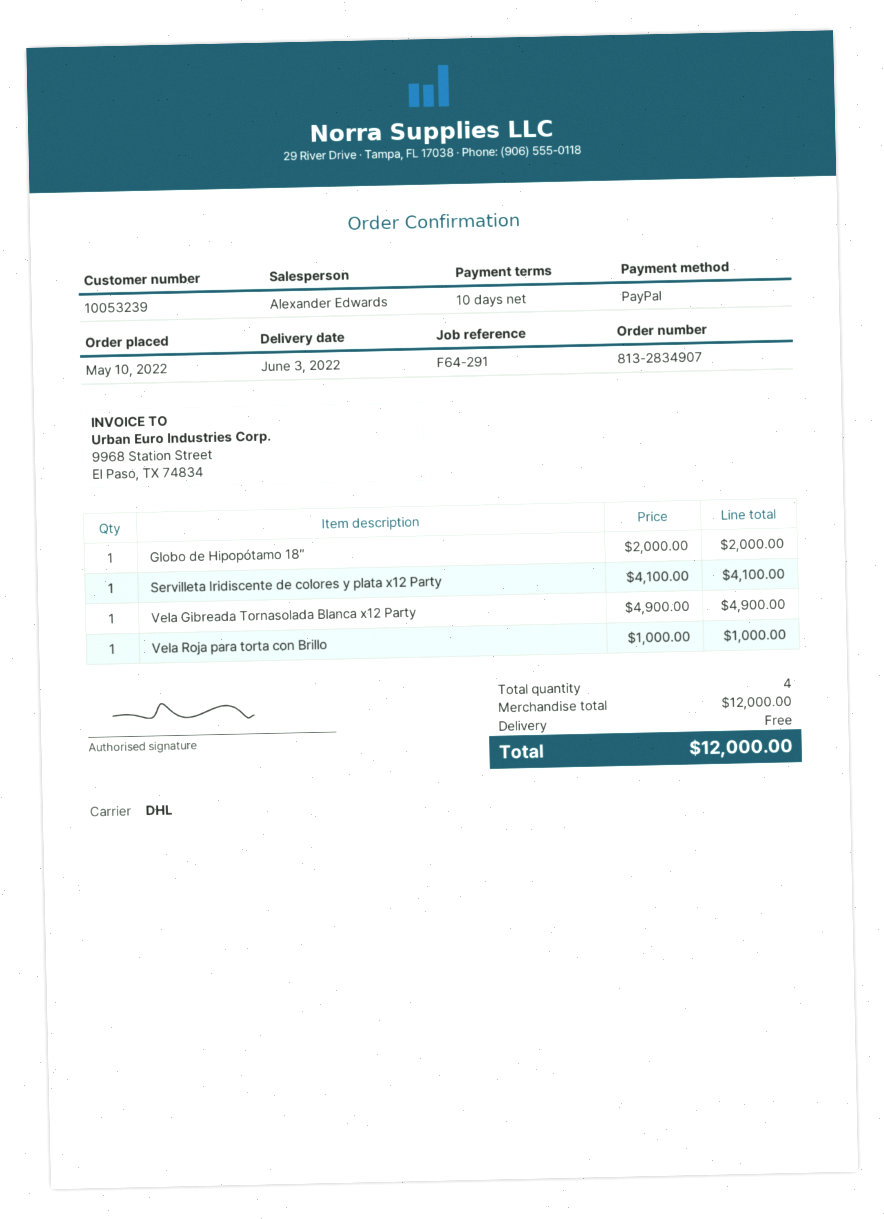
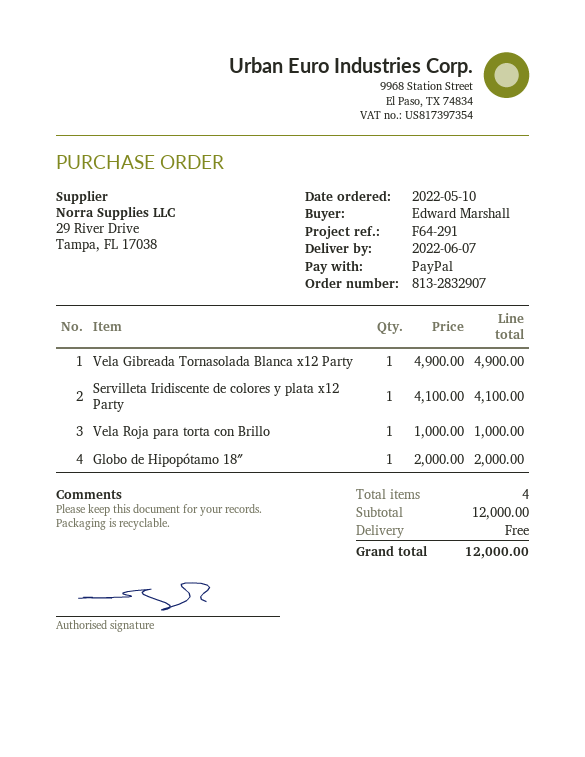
order number: 813-2834907 -> 813-2832907
delivery date: 2022-06-03 -> 2022-06-07

